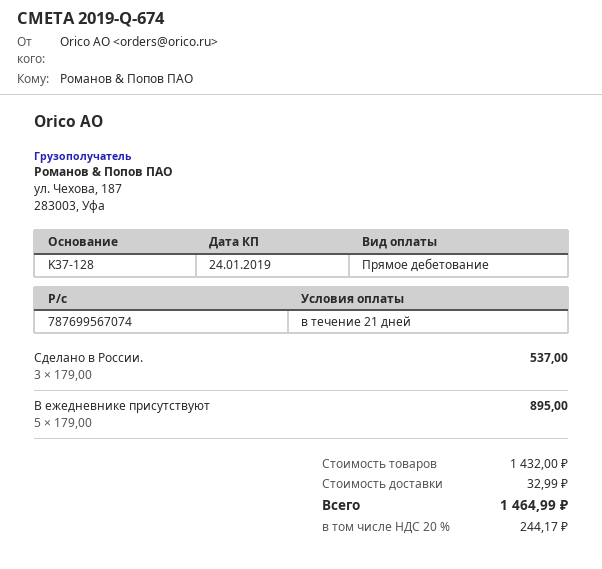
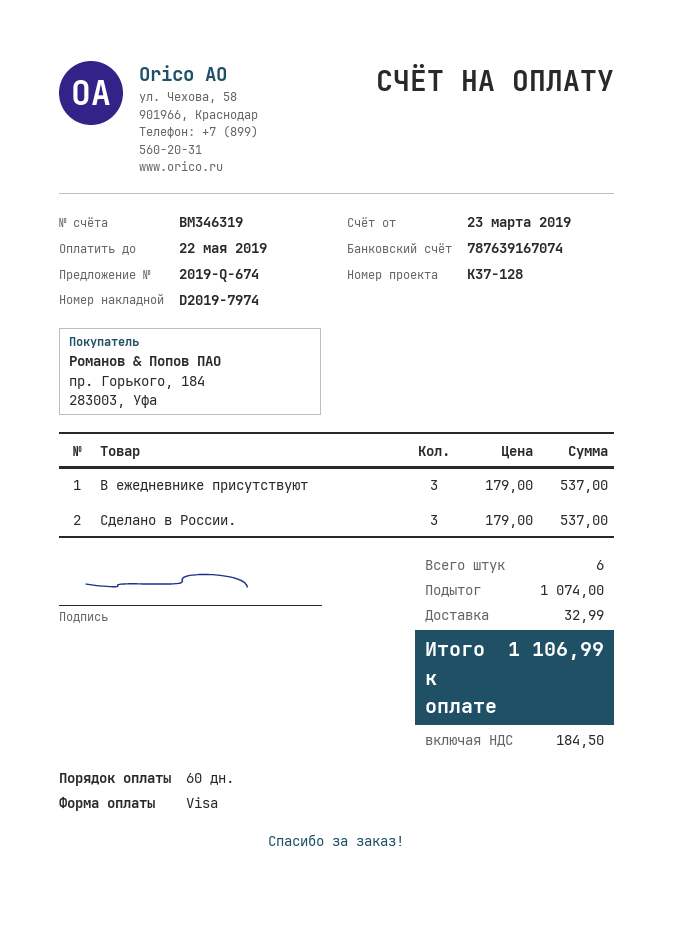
payment terms: 21 days -> 60 days
payment method: direct debit -> Visa
bank account: 787699567074 -> 787639167074
В ежедневнике присутствуют: 5 x 179.00 = 895.00 -> 3 x 179.00 = 537.00
subtotal: 1432.00 -> 1074.00
tax: 244.17 -> 184.50
total: 1464.99 -> 1106.99

